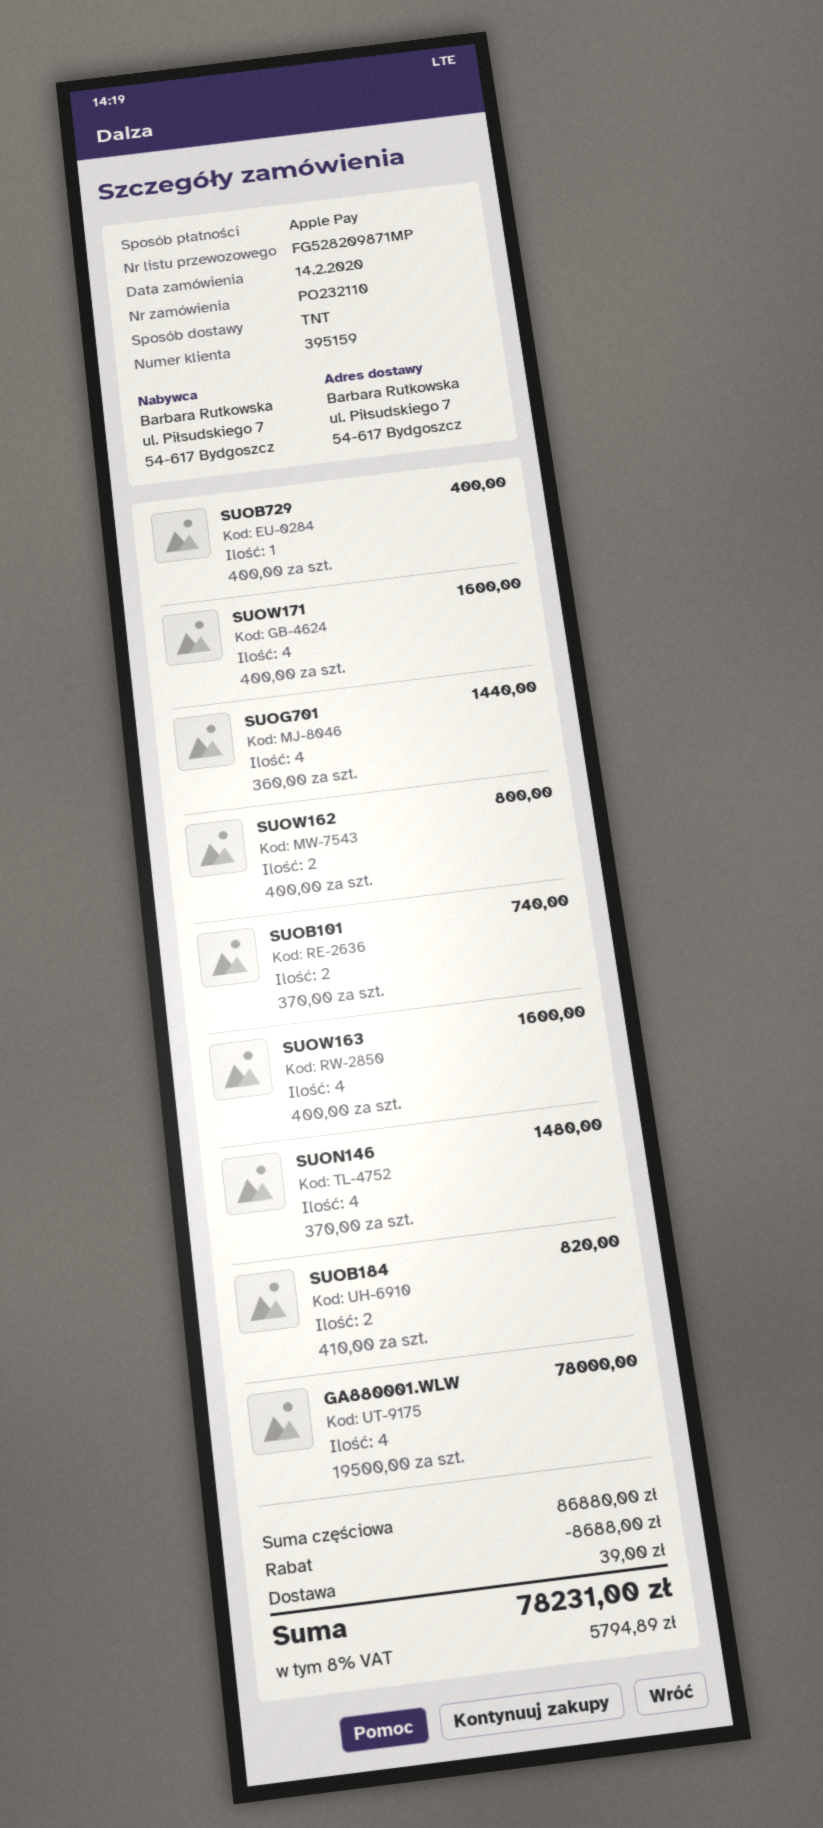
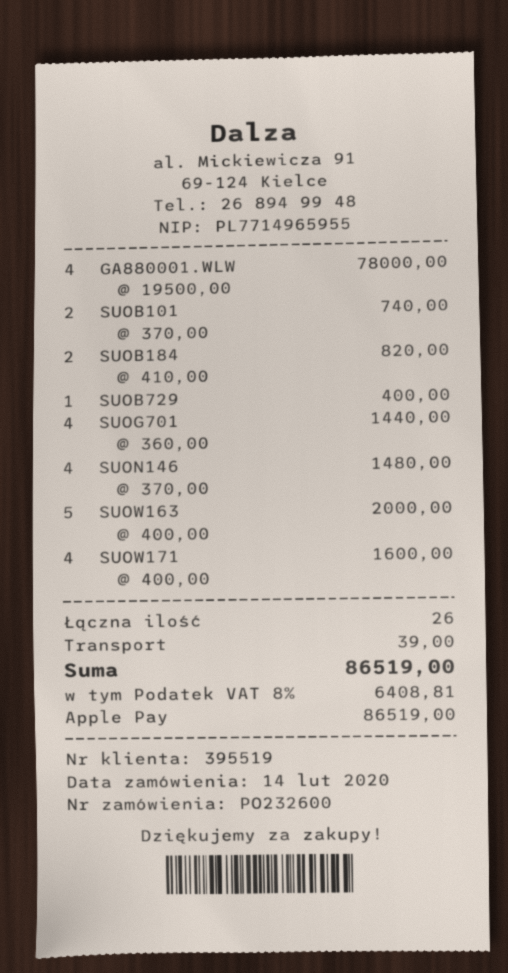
order number: PO232110 -> PO232600
customer number: 395159 -> 395519
SUOW162: 2 x 400.00 = 800.00 -> none
SUOW163: 4 x 400.00 = 1600.00 -> 5 x 400.00 = 2000.00
discount: 8688.00 -> none
tax: 8% = 5794.89 -> 8% = 6408.81
total: 78231.00 -> 86519.00

